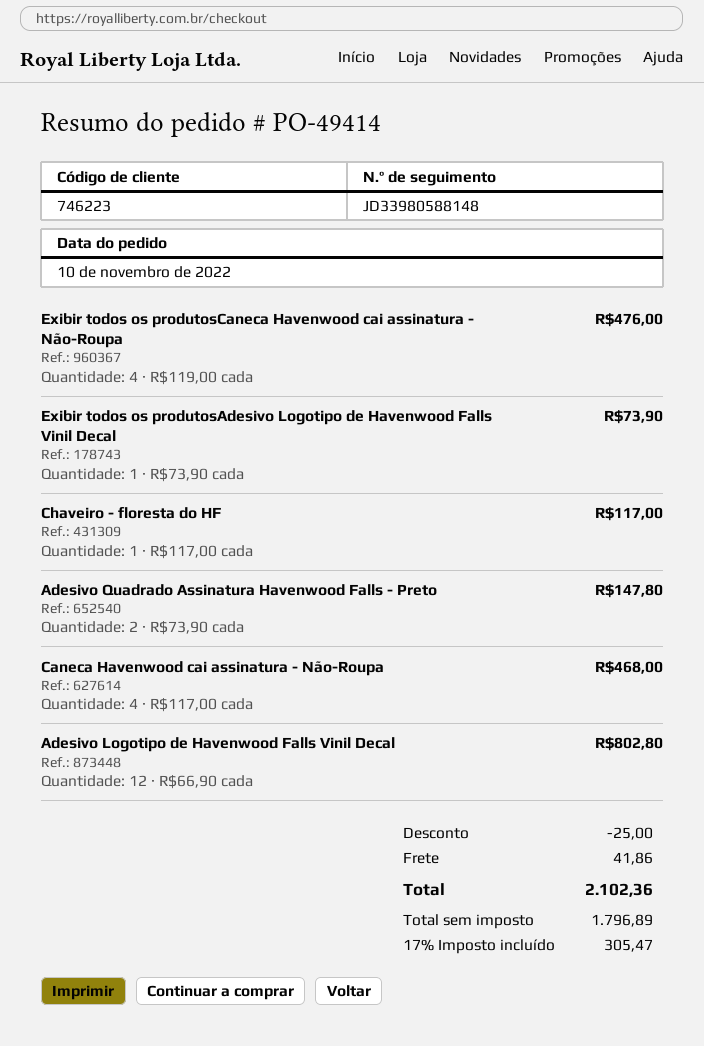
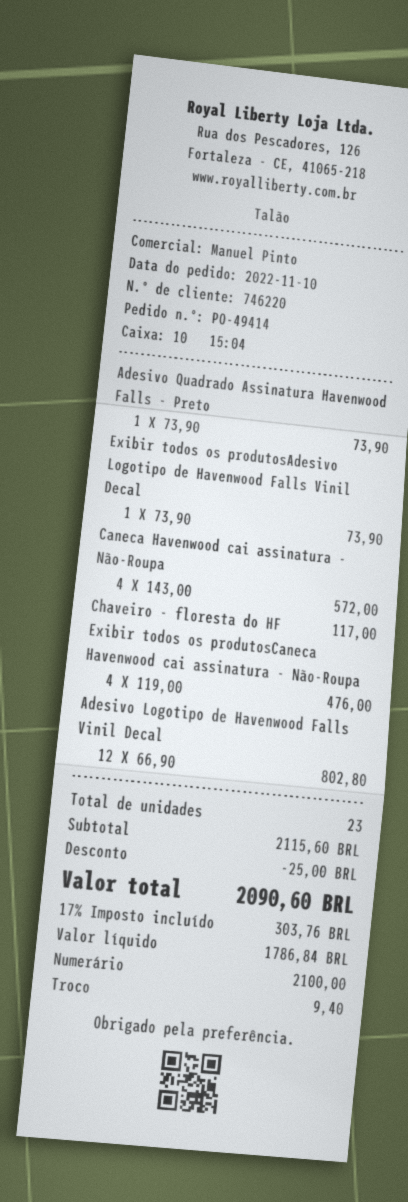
customer number: 746223 -> 746220
Adesivo Quadrado Assinatura Havenwood Falls - Preto: 2 x 73.90 = 147.80 -> 1 x 73.90 = 73.90
Caneca Havenwood cai assinatura - Não-Roupa: 4 x 117.00 = 468.00 -> 4 x 143.00 = 572.00
shipping: 41.86 -> none
net: 1796.89 -> 1786.84
tax: 17% = 305.47 -> 17% = 303.76
total: 2102.36 -> 2090.60

